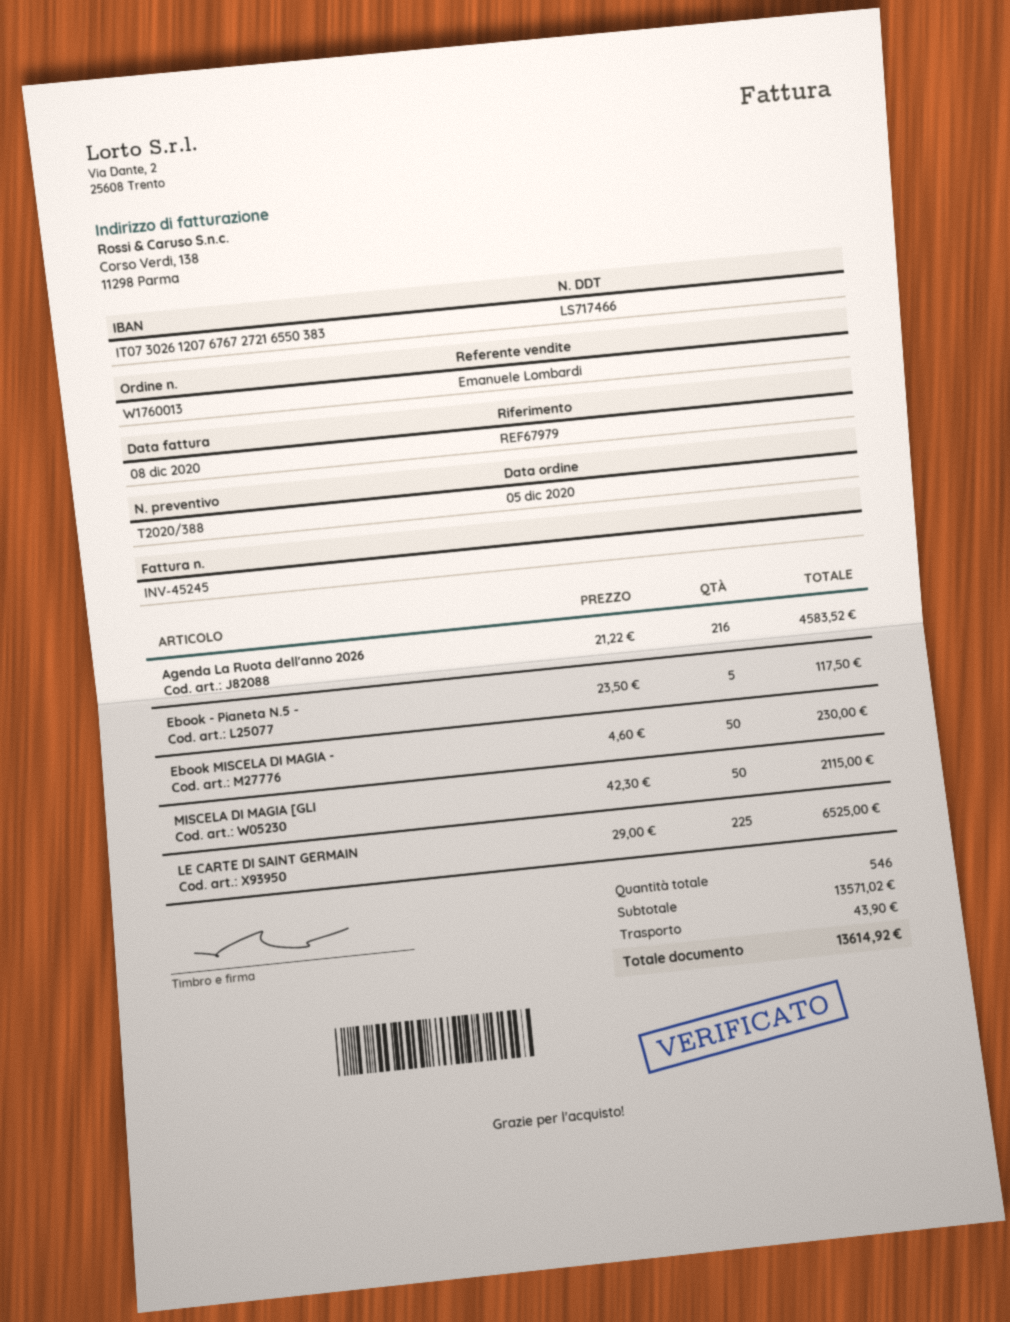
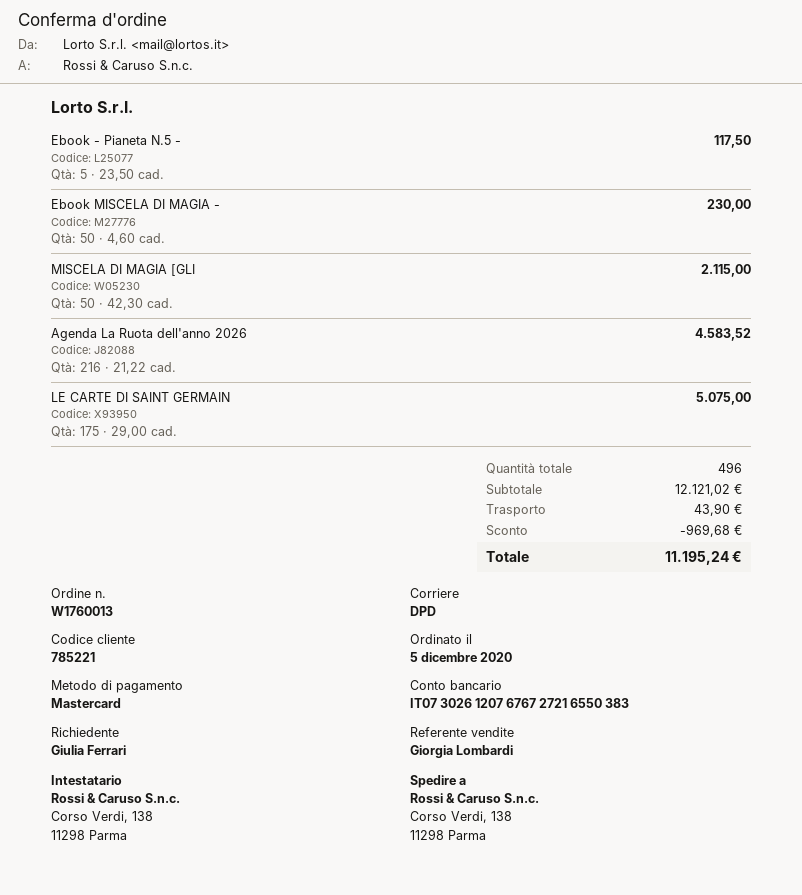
sales rep: Emanuele Lombardi -> Giorgia Lombardi
LE CARTE DI SAINT GERMAIN: 225 x 29.00 = 6525.00 -> 175 x 29.00 = 5075.00
total quantity: 546 -> 496
subtotal: 13571.02 -> 12121.02
discount: none -> 969.68
total: 13614.92 -> 11195.24

